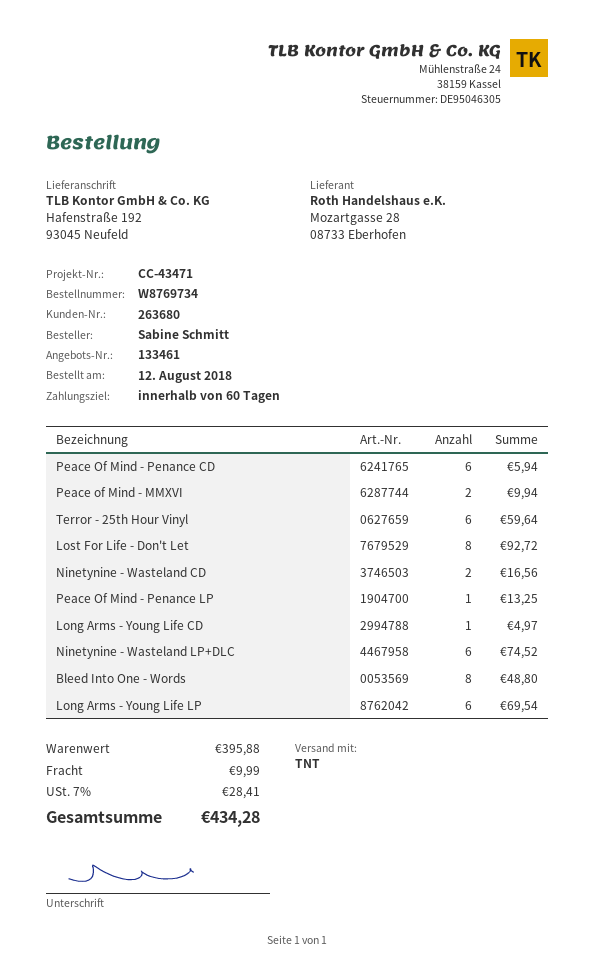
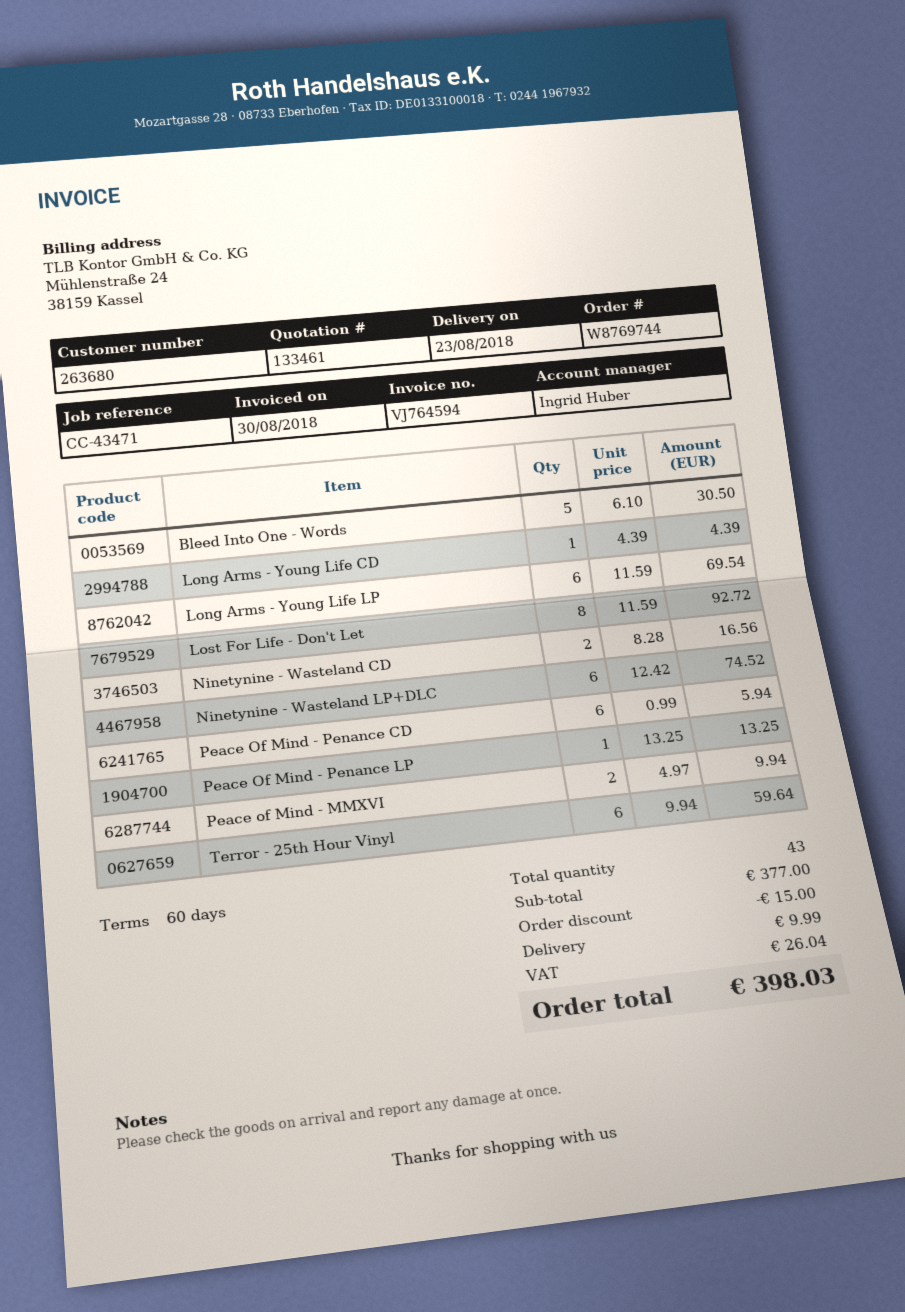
order number: W8769734 -> W8769744
Long Arms - Young Life CD: 1 for 4.97 -> 1 for 4.39
Bleed Into One - Words: 8 for 48.80 -> 5 for 30.50
subtotal: 395.88 -> 377.00
discount: none -> 15.00
tax: 28.41 -> 26.04
total: 434.28 -> 398.03

